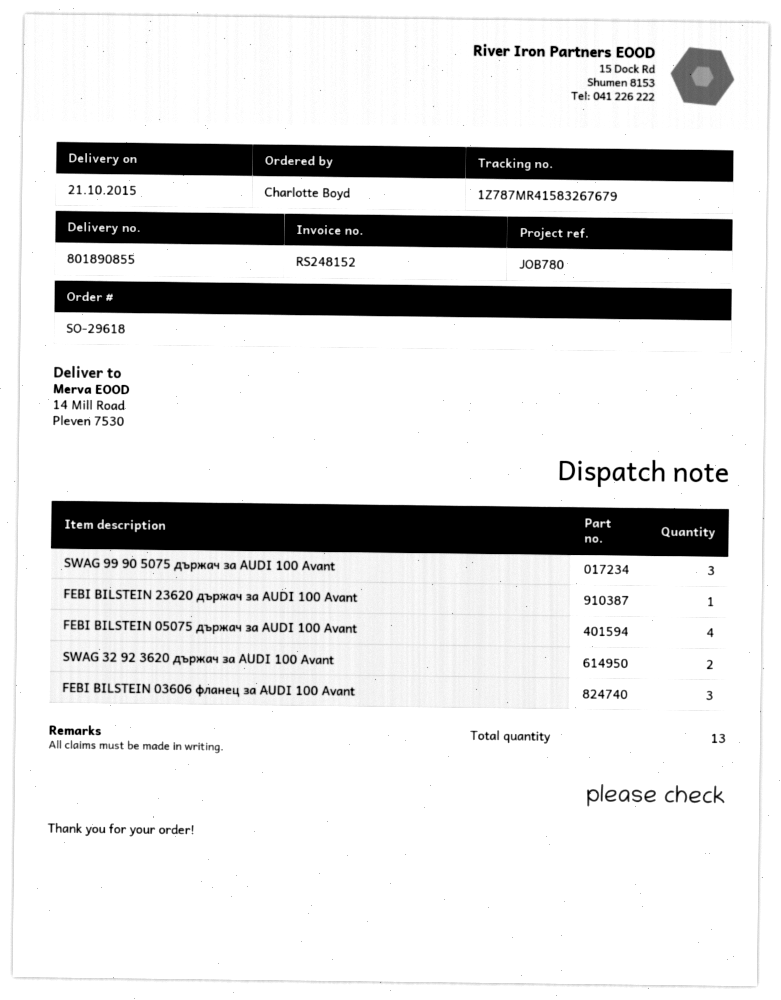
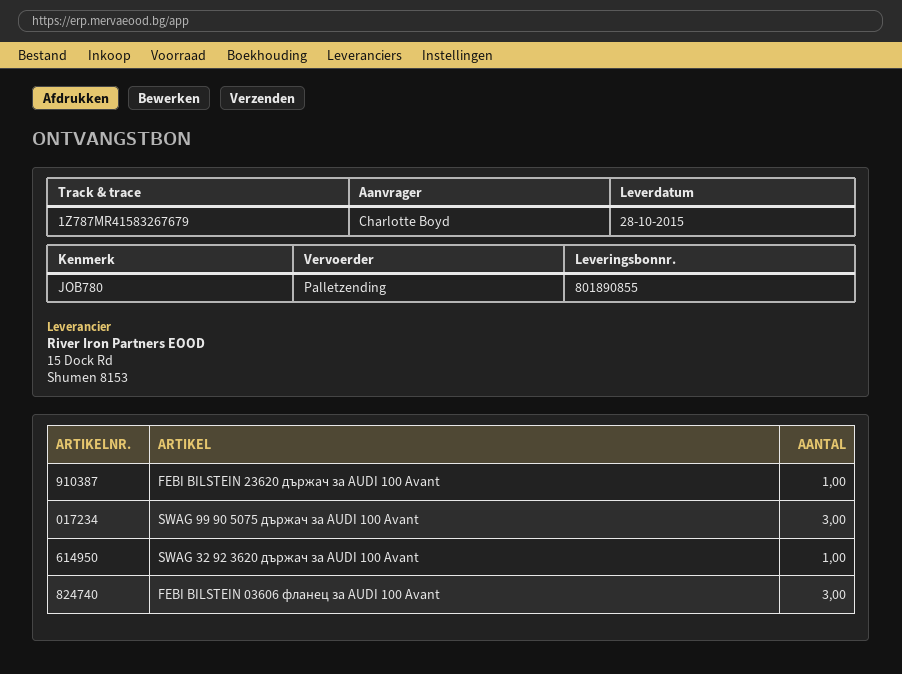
delivery date: 2015-10-21 -> 2015-10-28
FEBI BILSTEIN 05075 държач за AUDI 100 Avant: 4 -> none
SWAG 32 92 3620 държач за AUDI 100 Avant: 2 -> 1

